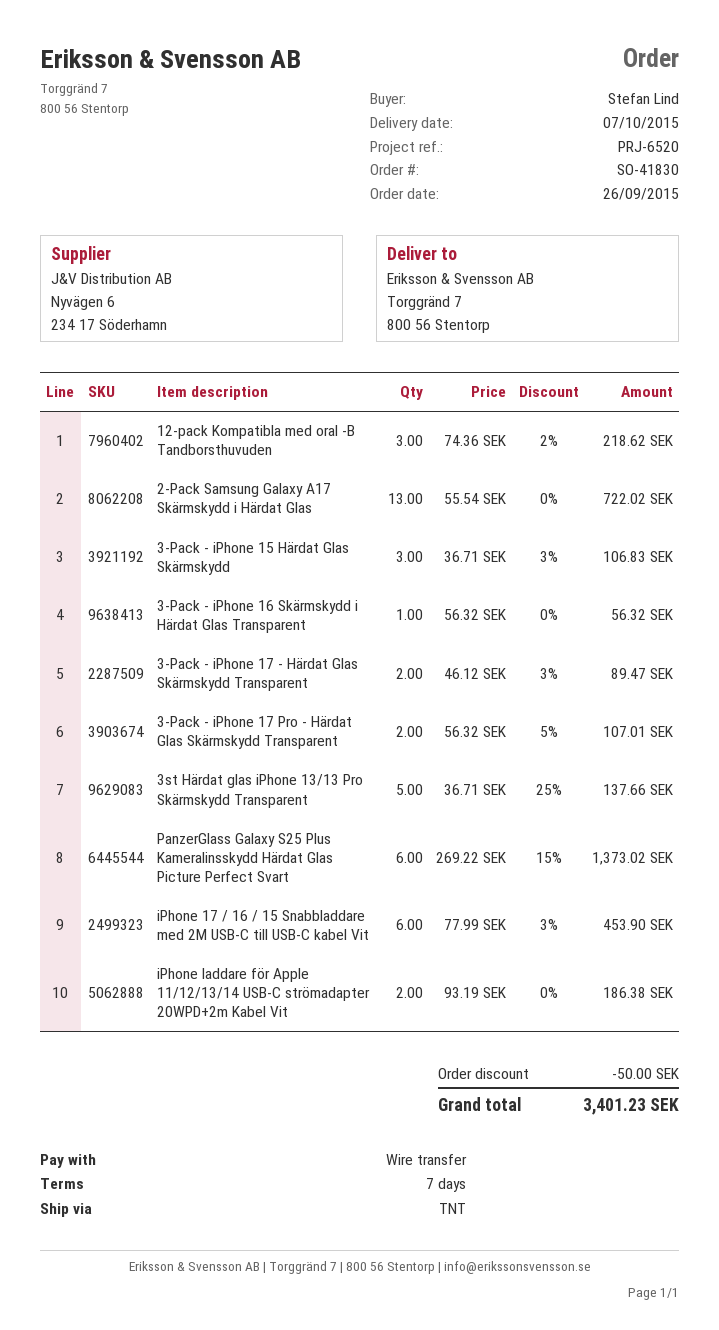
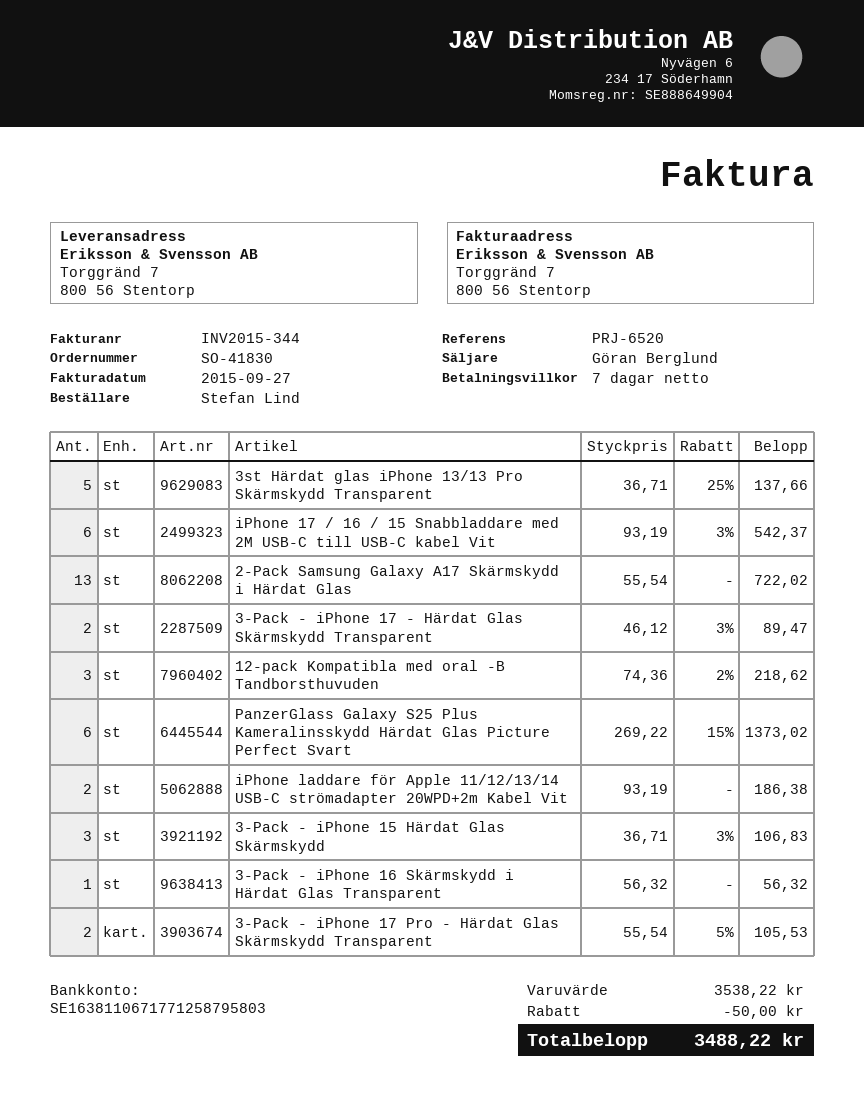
3-Pack - iPhone 17 Pro - Härdat Glas Skärmskydd Transparent: 2 x 56.32 - 5% = 107.01 -> 2 x 55.54 - 5% = 105.53
iPhone 17 / 16 / 15 Snabbladdare med 2M USB-C till USB-C kabel Vit: 6 x 77.99 - 3% = 453.90 -> 6 x 93.19 - 3% = 542.37
total: 3401.23 -> 3488.22

